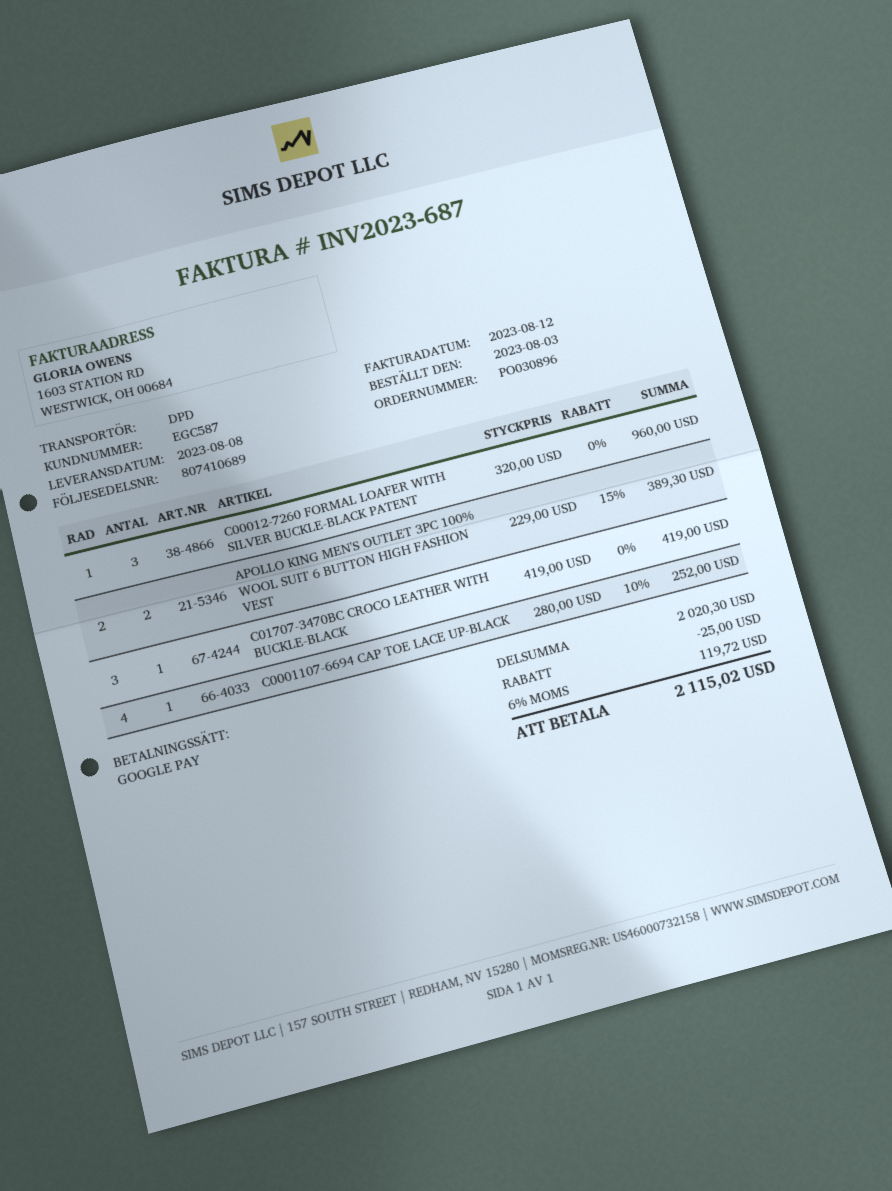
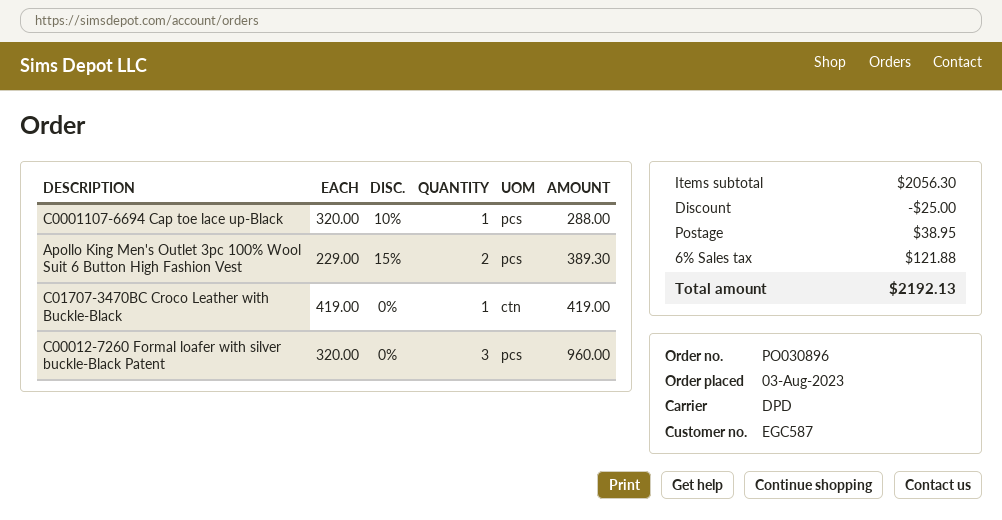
C0001107-6694 CAP TOE LACE UP-BLACK: 1 x 280.00 - 10% = 252.00 -> 1 x 320.00 - 10% = 288.00
subtotal: 2020.30 -> 2056.30
shipping: none -> 38.95
tax: 6% = 119.72 -> 6% = 121.88
total: 2115.02 -> 2192.13

